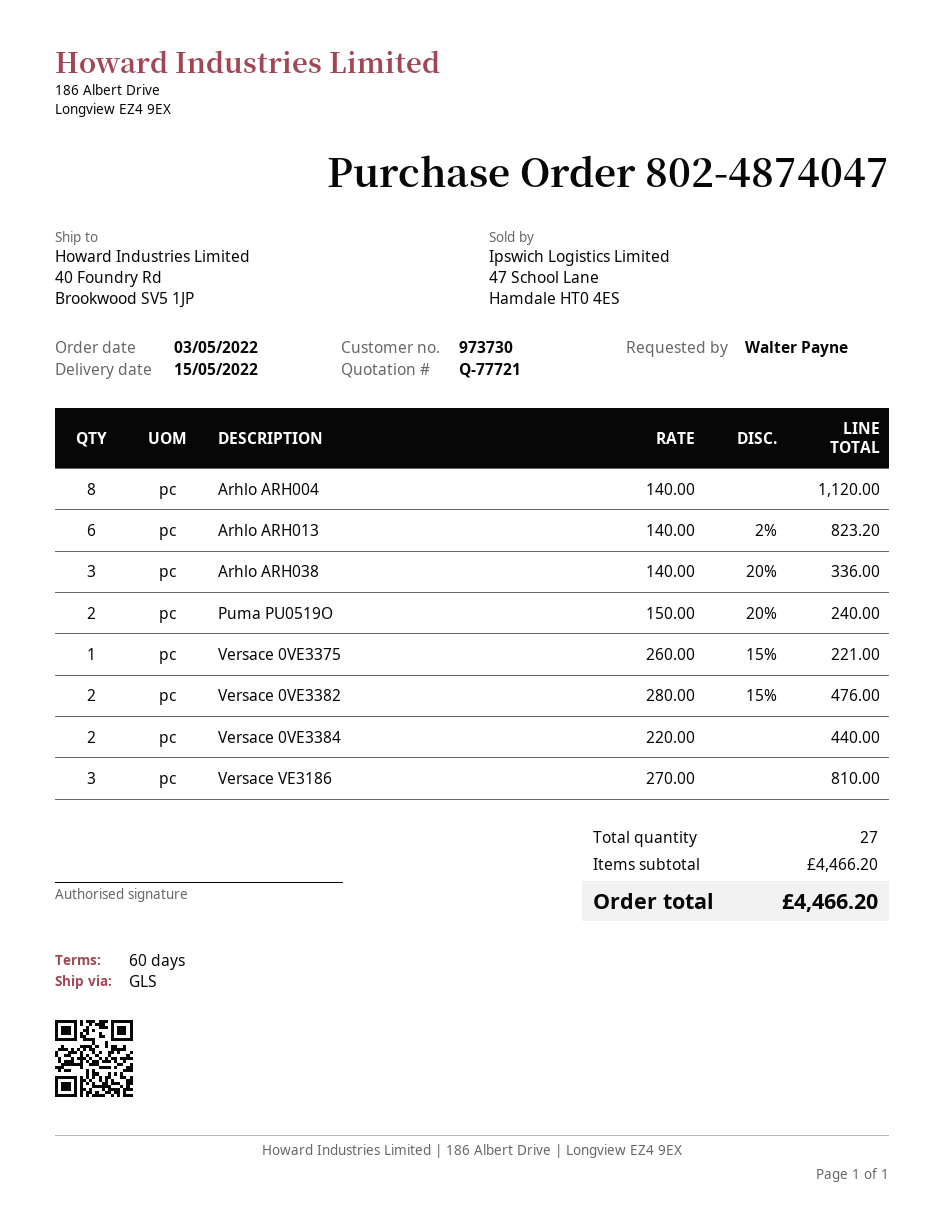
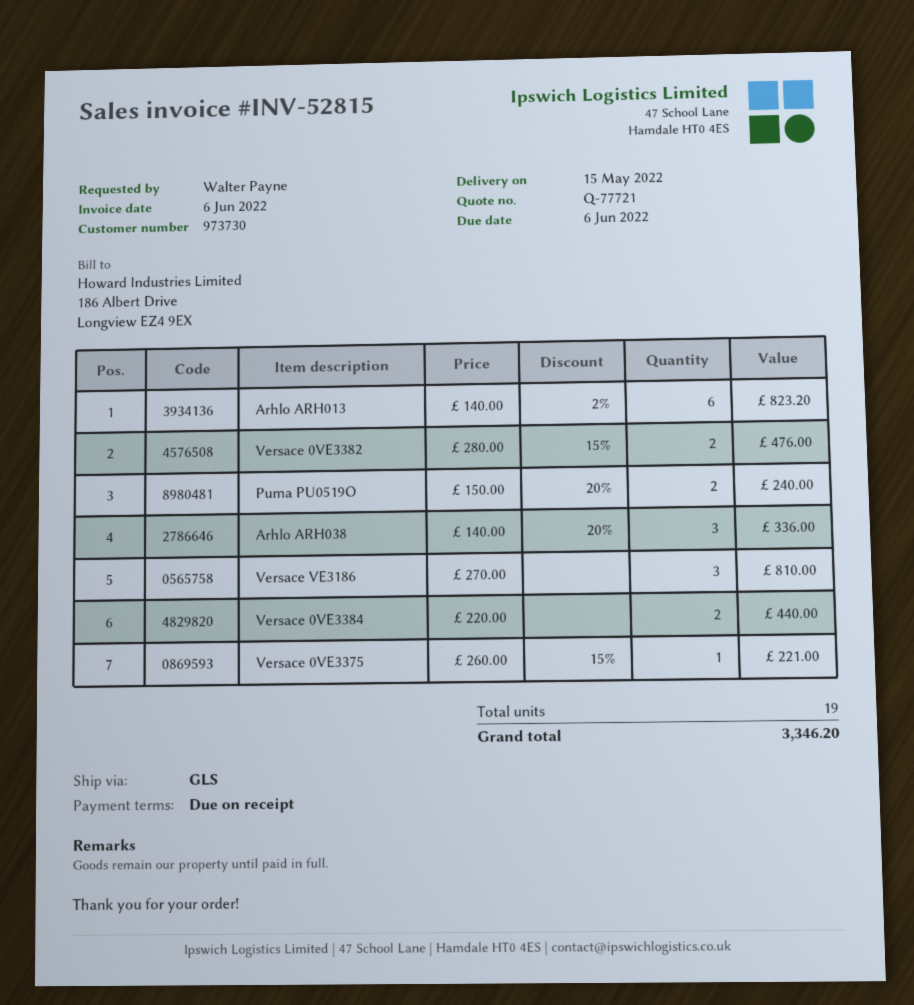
payment terms: 60 days -> on receipt
Arhlo ARH004: 8 x 140.00 = 1120.00 -> none
total quantity: 27 -> 19
total: 4466.20 -> 3346.20

